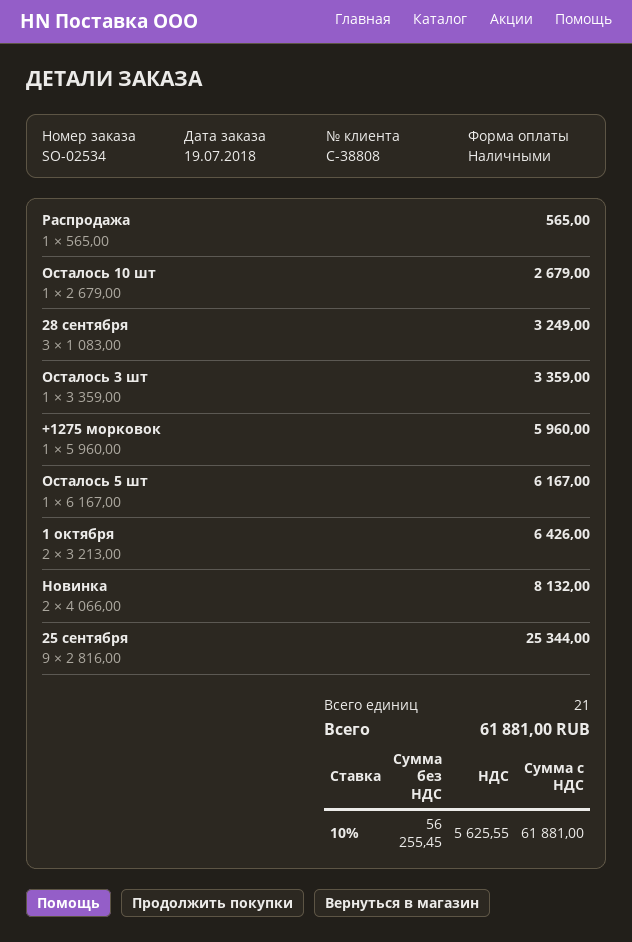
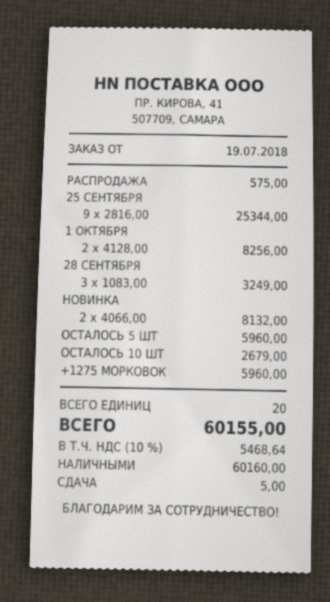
Распродажа: 1 x 565.00 = 565.00 -> 1 x 575.00 = 575.00
Осталось 3 шт: 1 x 3359.00 = 3359.00 -> none
Осталось 5 шт: 1 x 6167.00 = 6167.00 -> 1 x 5960.00 = 5960.00
1 октября: 2 x 3213.00 = 6426.00 -> 2 x 4128.00 = 8256.00
total quantity: 21 -> 20
tax: 10% = 5625.55 -> 10% = 5468.64
total: 61881.00 -> 60155.00

